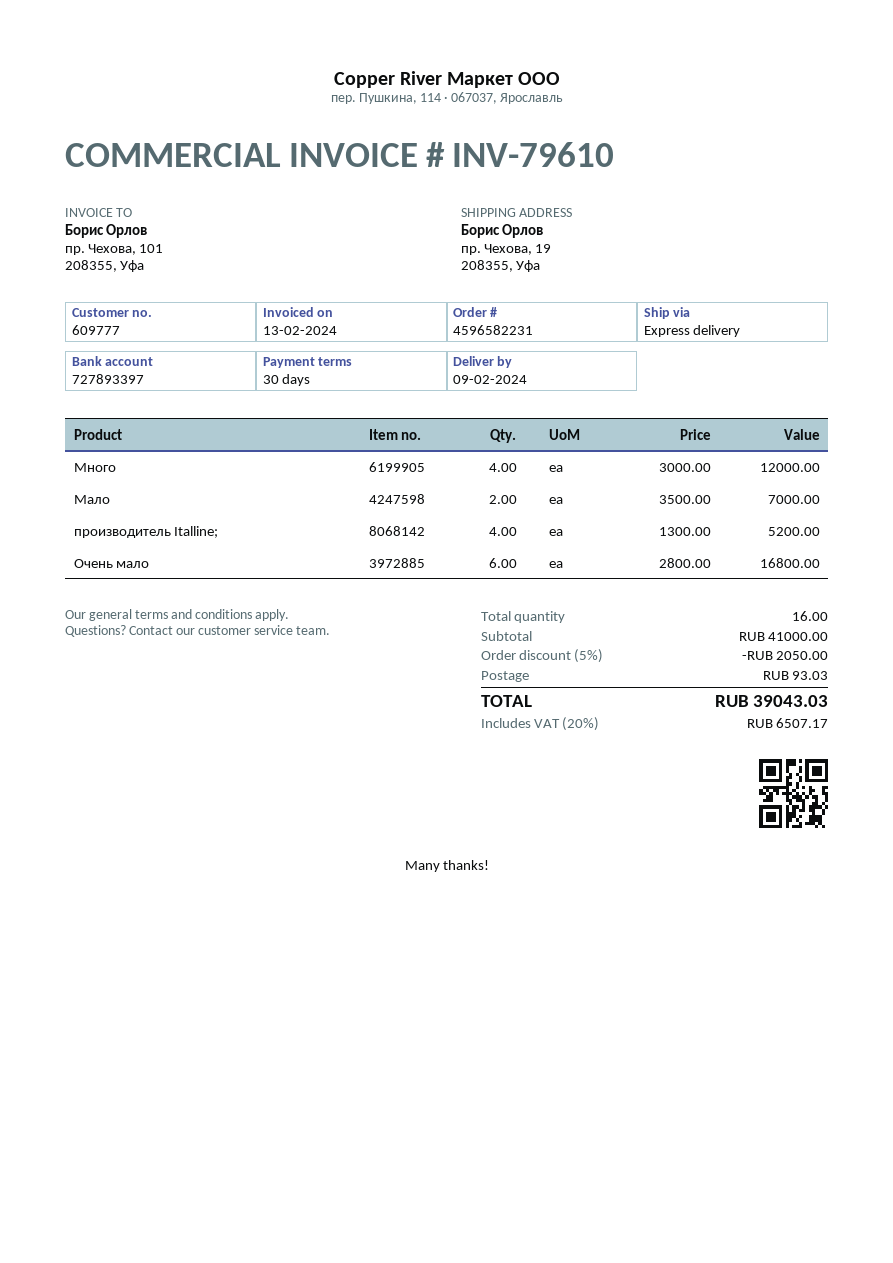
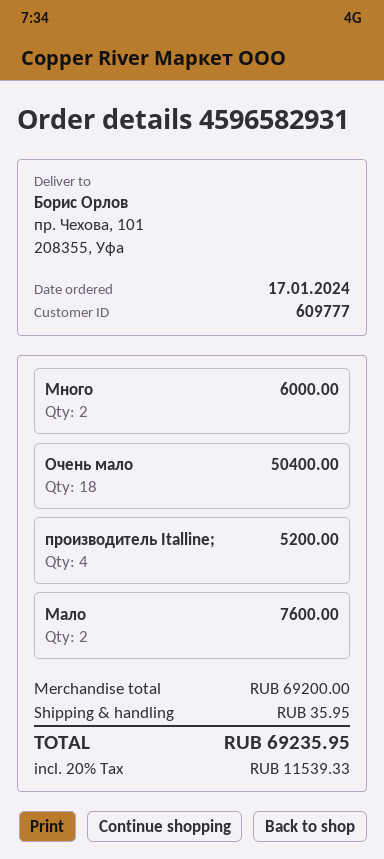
order number: 4596582231 -> 4596582931
ship to: пр. Чехова, 19, 208355, Уфа -> пр. Чехова, 101, 208355, Уфа
Много: 4 for 12000.00 -> 2 for 6000.00
Мало: 2 for 7000.00 -> 2 for 7600.00
Очень мало: 6 for 16800.00 -> 18 for 50400.00
subtotal: 41000.00 -> 69200.00
discount: 5% = 2050.00 -> none
shipping: 93.03 -> 35.95
tax: 20% = 6507.17 -> 20% = 11539.33
total: 39043.03 -> 69235.95

